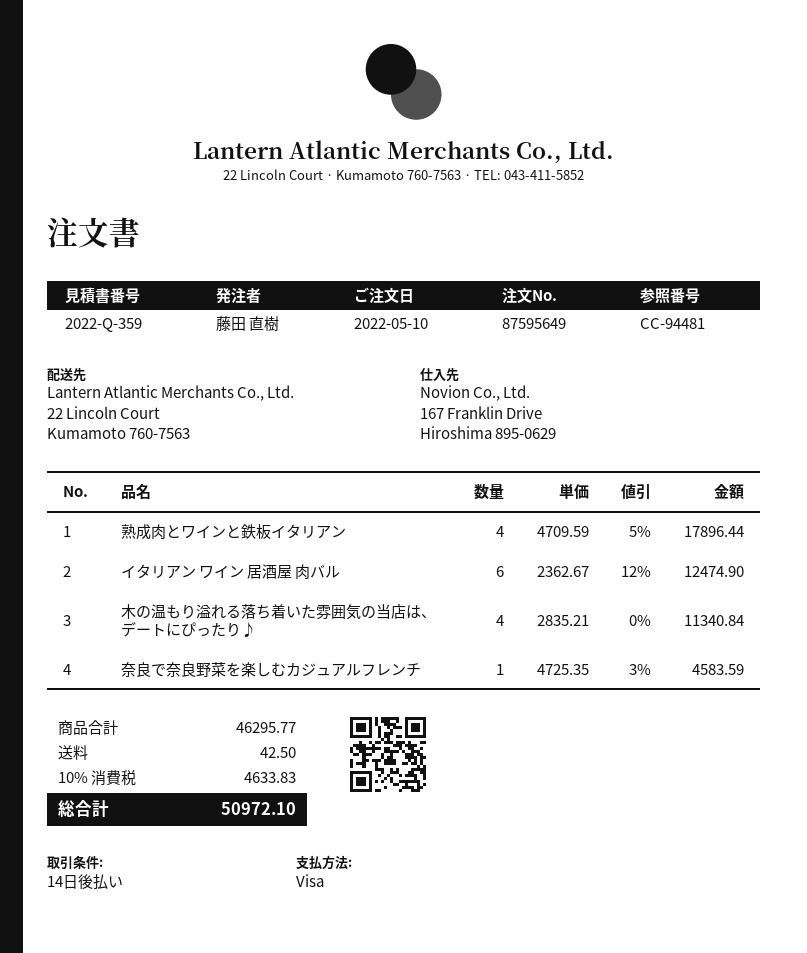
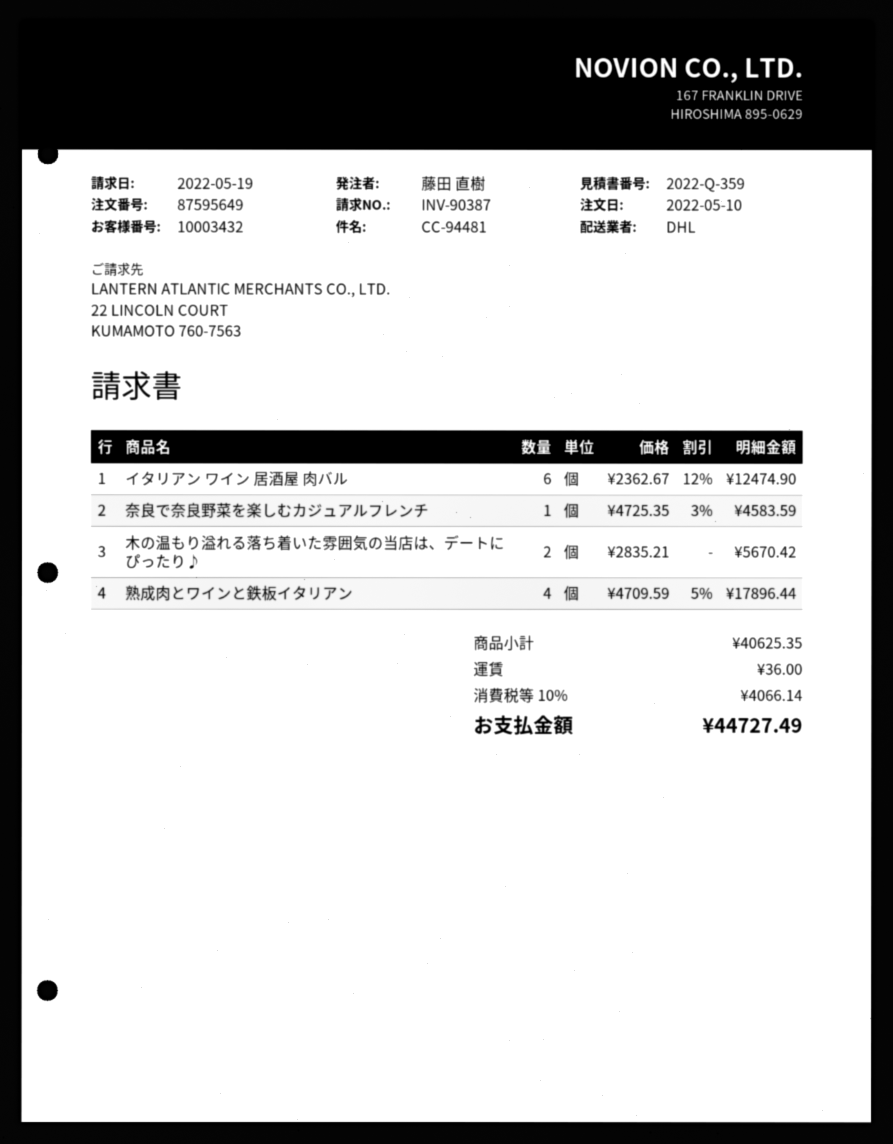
木の温もり溢れる落ち着いた雰囲気の当店は、デートにぴったり♪: 4 x 2835.21 = 11340.84 -> 2 x 2835.21 = 5670.42
subtotal: 46295.77 -> 40625.35
shipping: 42.50 -> 36.00
tax: 10% = 4633.83 -> 10% = 4066.14
total: 50972.10 -> 44727.49

